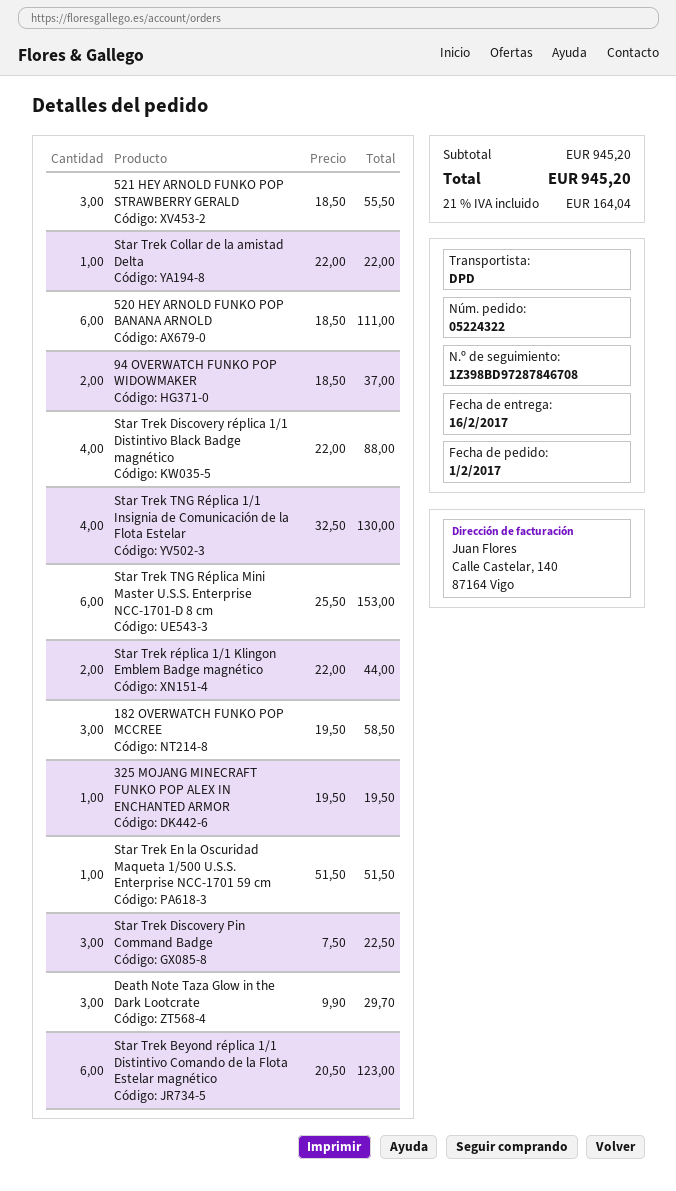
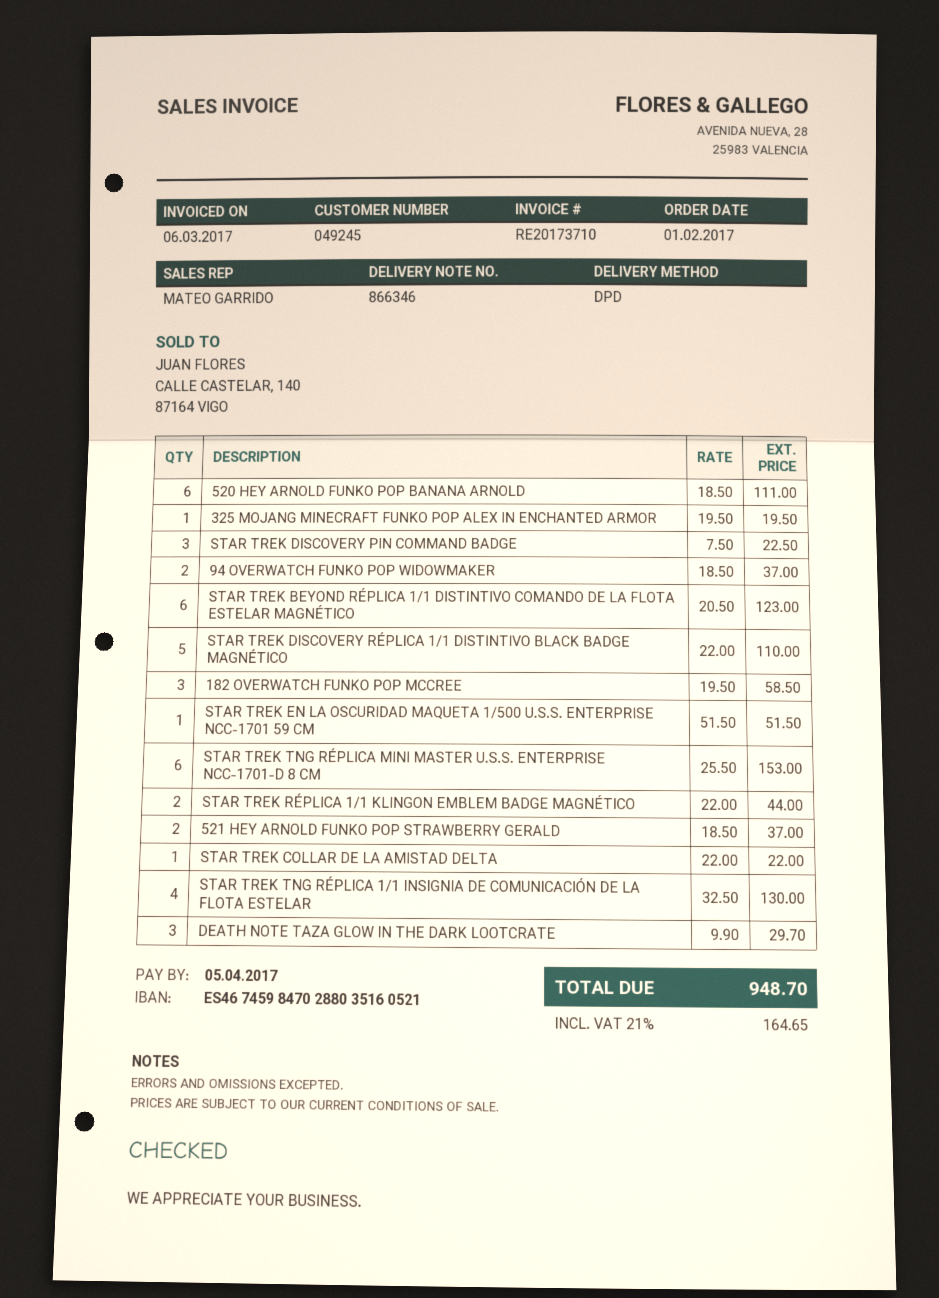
521 HEY ARNOLD FUNKO POP STRAWBERRY GERALD: 3 x 18.50 = 55.50 -> 2 x 18.50 = 37.00
Star Trek Discovery réplica 1/1 Distintivo Black Badge magnético: 4 x 22.00 = 88.00 -> 5 x 22.00 = 110.00
tax: 21% = 164.04 -> 21% = 164.65
total: 945.20 -> 948.70

